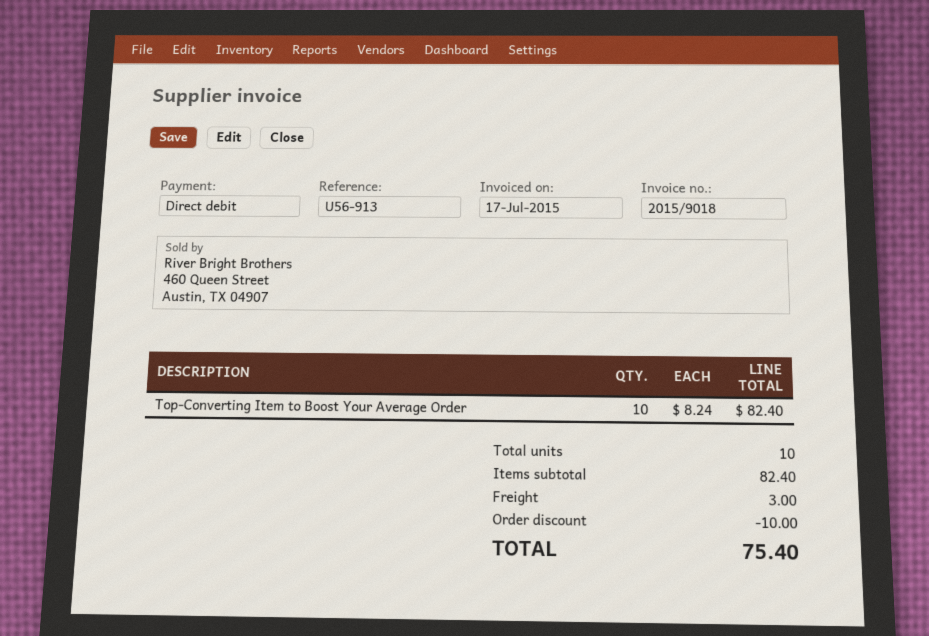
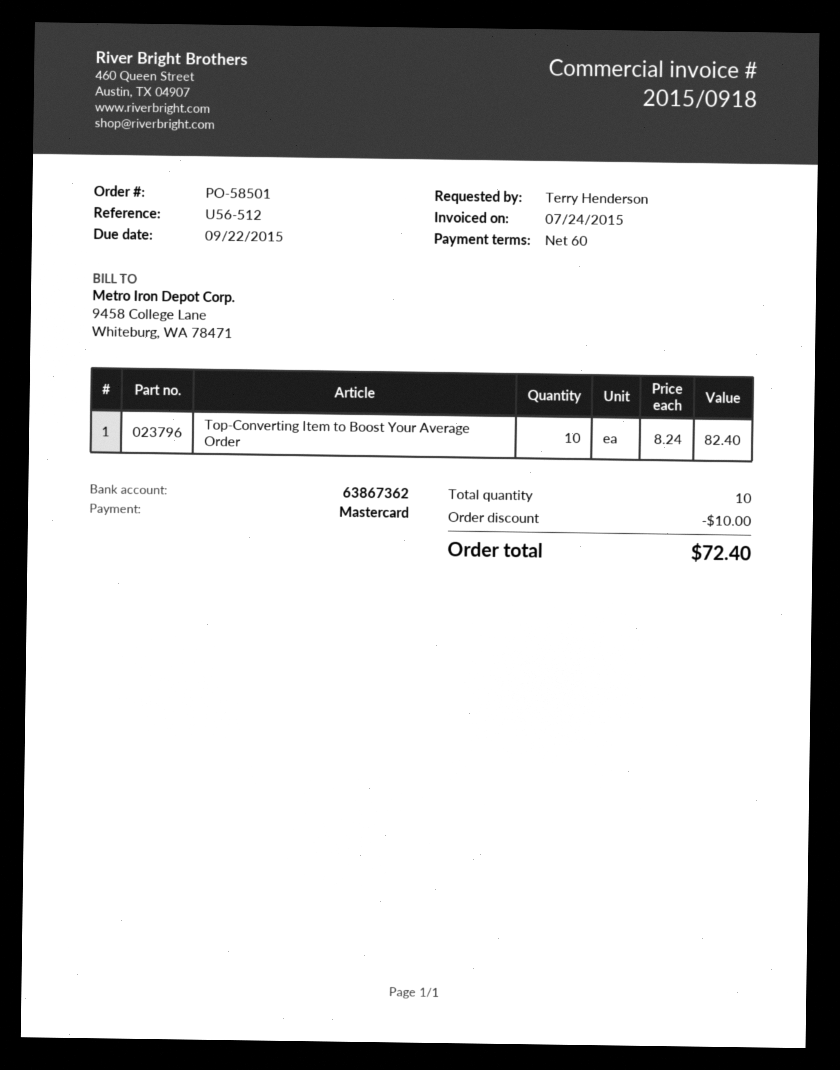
invoice number: 2015/9018 -> 2015/0918
invoice date: 2015-07-17 -> 2015-07-24
reference: U56-913 -> U56-512
payment method: direct debit -> Mastercard
shipping: 3.00 -> none
total: 75.40 -> 72.40

